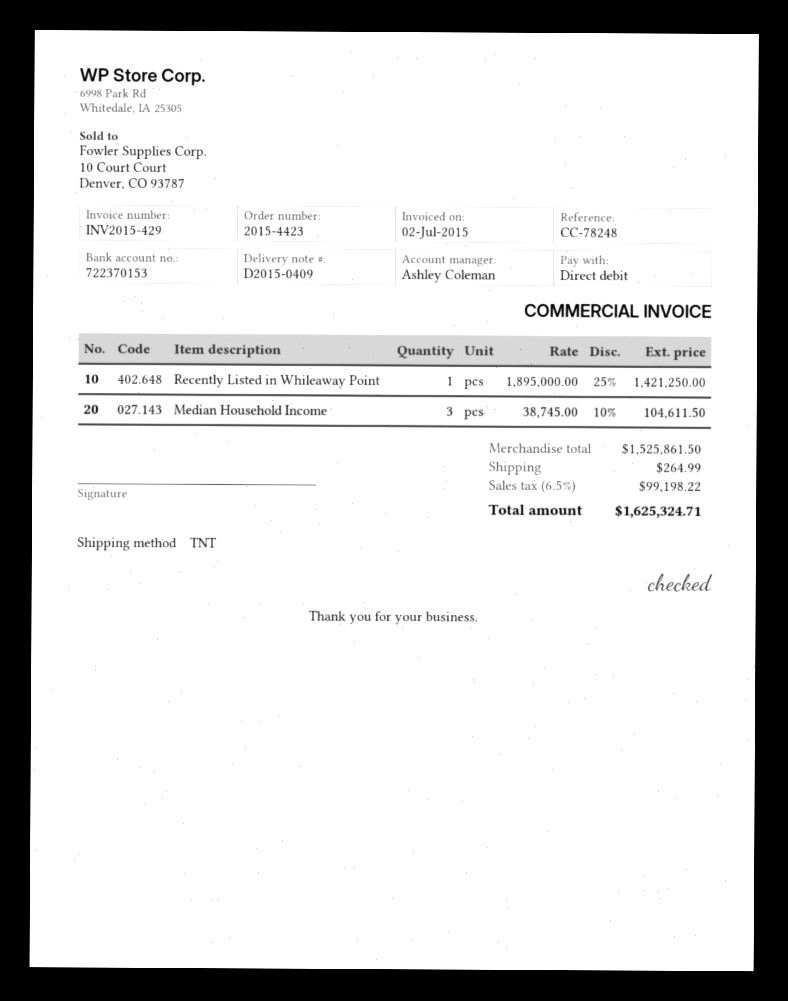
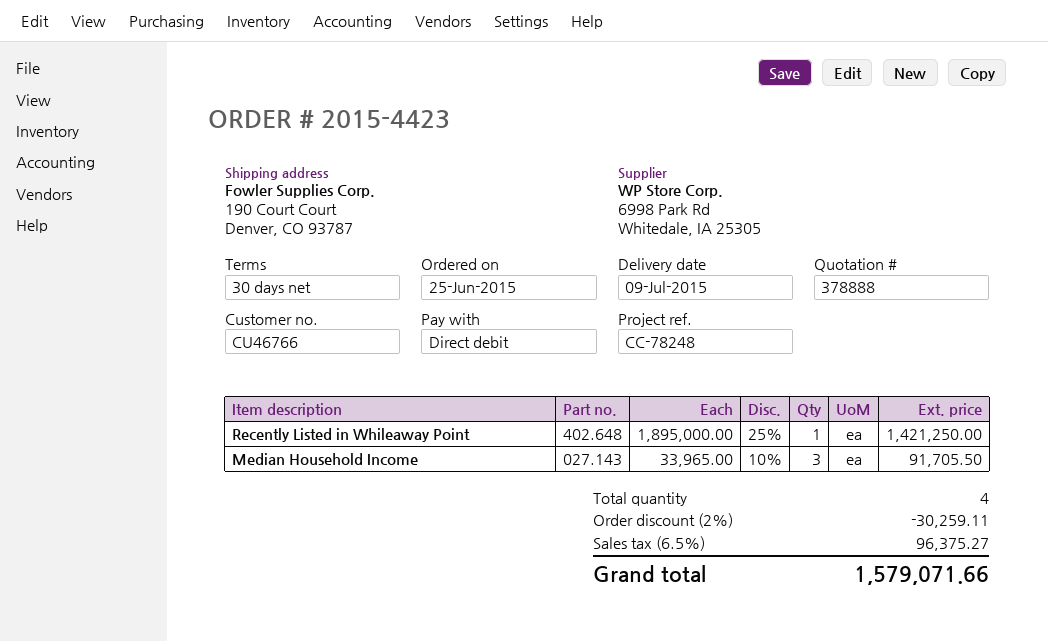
Median Household Income: 3 x 38745.00 - 10% = 104611.50 -> 3 x 33965.00 - 10% = 91705.50
discount: none -> 2% = 30259.11
shipping: 264.99 -> none
tax: 6.5% = 99198.22 -> 6.5% = 96375.27
total: 1625324.71 -> 1579071.66

